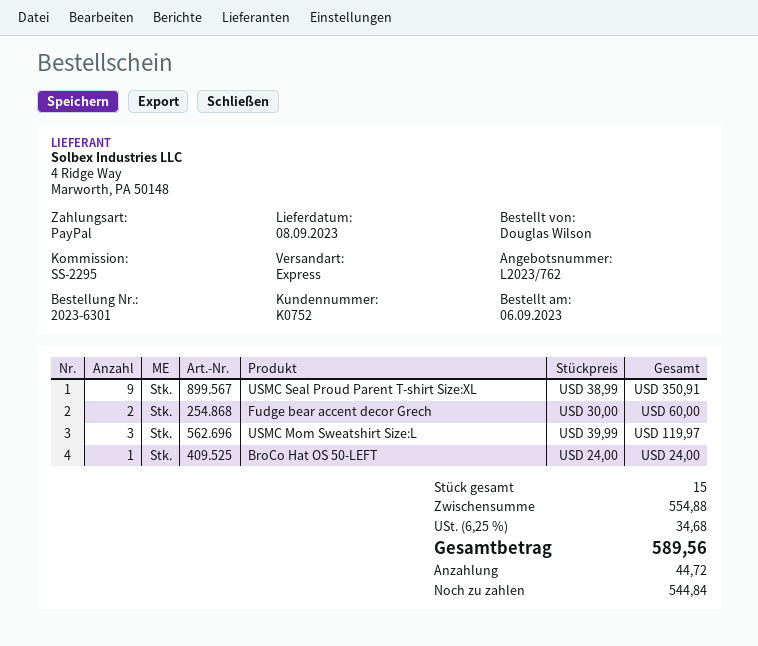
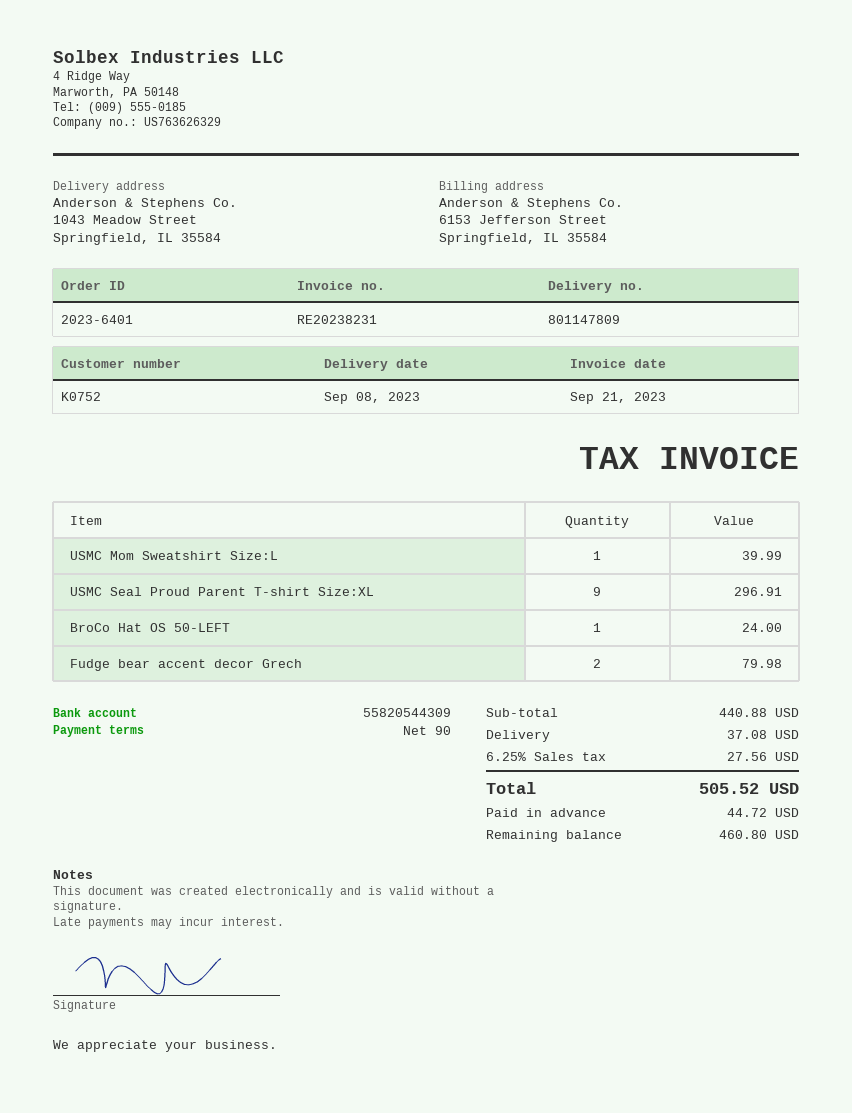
order number: 2023-6301 -> 2023-6401
USMC Seal Proud Parent T-shirt Size:XL: 9 for 350.91 -> 9 for 296.91
Fudge bear accent decor Grech: 2 for 60.00 -> 2 for 79.98
USMC Mom Sweatshirt Size:L: 3 for 119.97 -> 1 for 39.99
subtotal: 554.88 -> 440.88
shipping: none -> 37.08
tax: 6.25% = 34.68 -> 6.25% = 27.56
total: 589.56 -> 505.52
balance: 544.84 -> 460.80

